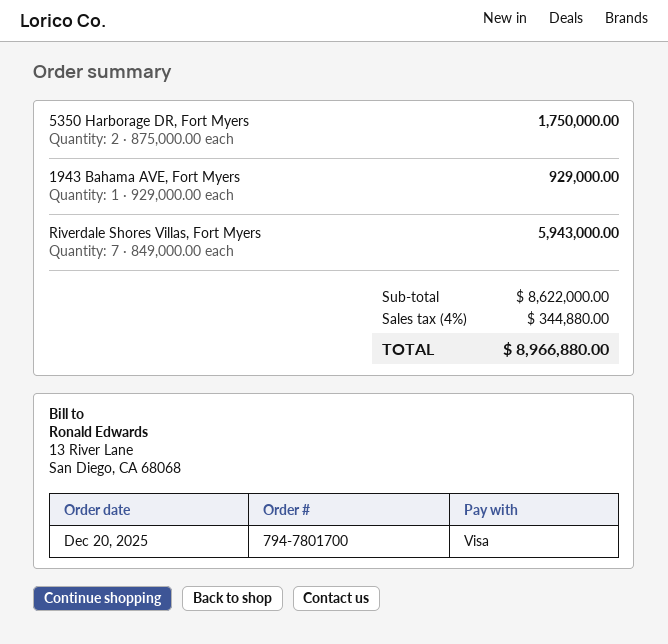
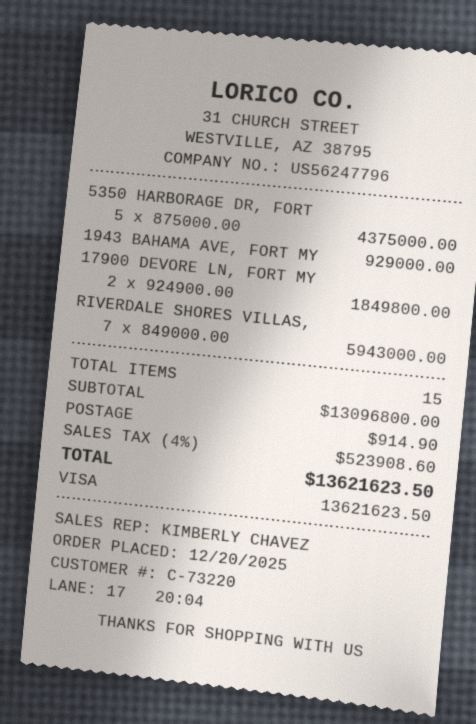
5350 Harborage DR, Fort Myers: 2 x 875000.00 = 1750000.00 -> 5 x 875000.00 = 4375000.00
17900 DEVORE LN, FORT MY: none -> 2 x 924900.00 = 1849800.00
subtotal: 8622000.00 -> 13096800.00
shipping: none -> 914.90
tax: 4% = 344880.00 -> 4% = 523908.60
total: 8966880.00 -> 13621623.50

